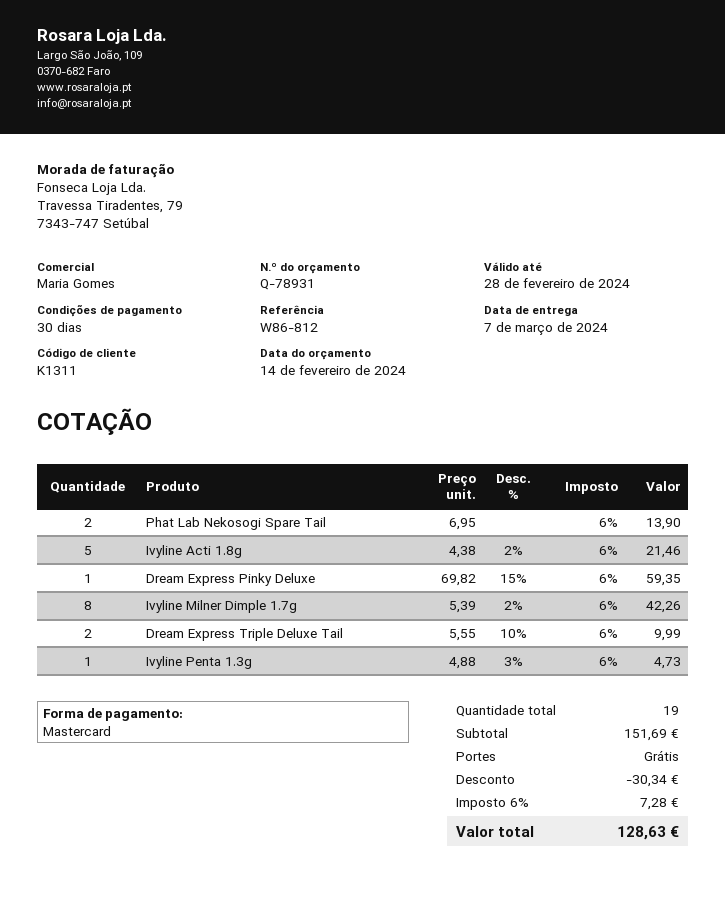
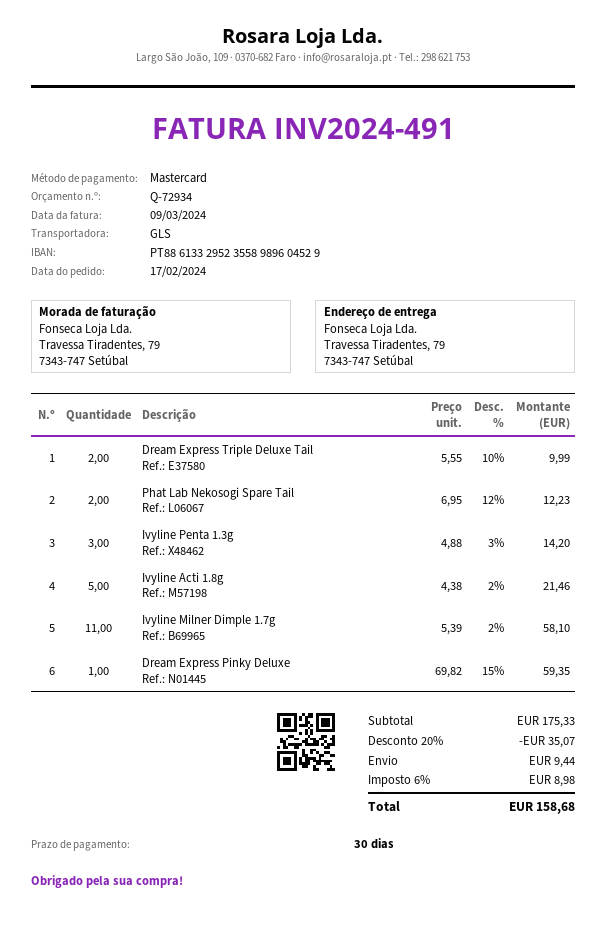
quote number: Q-78931 -> Q-72934
Phat Lab Nekosogi Spare Tail: 2 x 6.95 = 13.90 -> 2 x 6.95 - 12% = 12.23
Ivyline Milner Dimple 1.7g: 8 x 5.39 - 2% = 42.26 -> 11 x 5.39 - 2% = 58.10
Ivyline Penta 1.3g: 1 x 4.88 - 3% = 4.73 -> 3 x 4.88 - 3% = 14.20
subtotal: 151.69 -> 175.33
discount: 30.34 -> 35.07
shipping: 0.00 -> 9.44
tax: 6% = 7.28 -> 6% = 8.98
total: 128.63 -> 158.68

